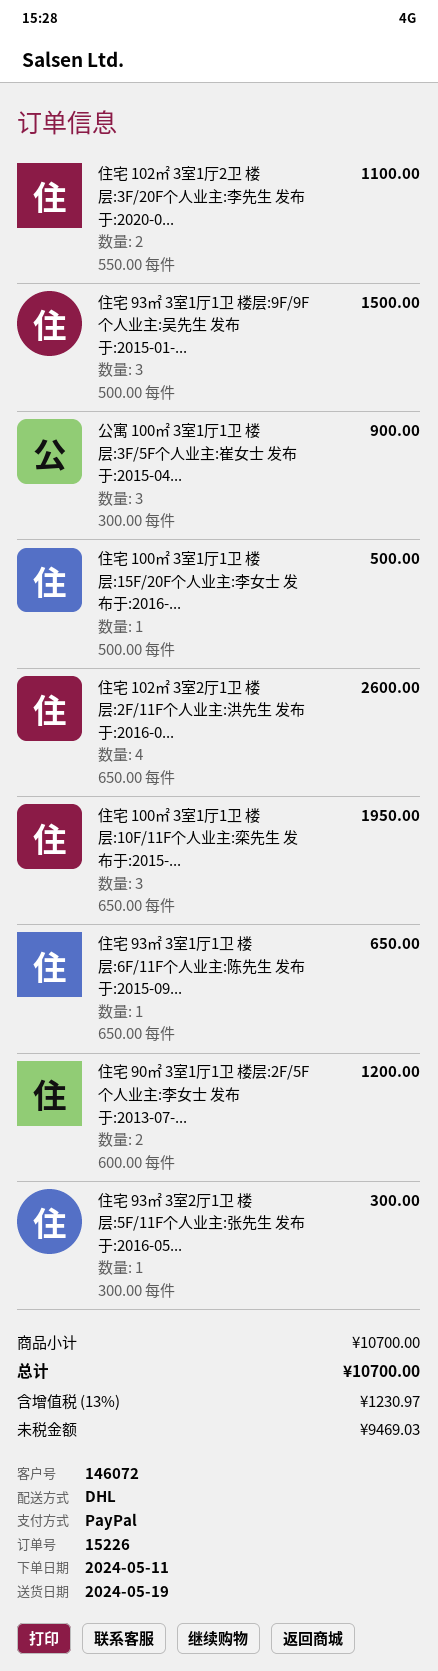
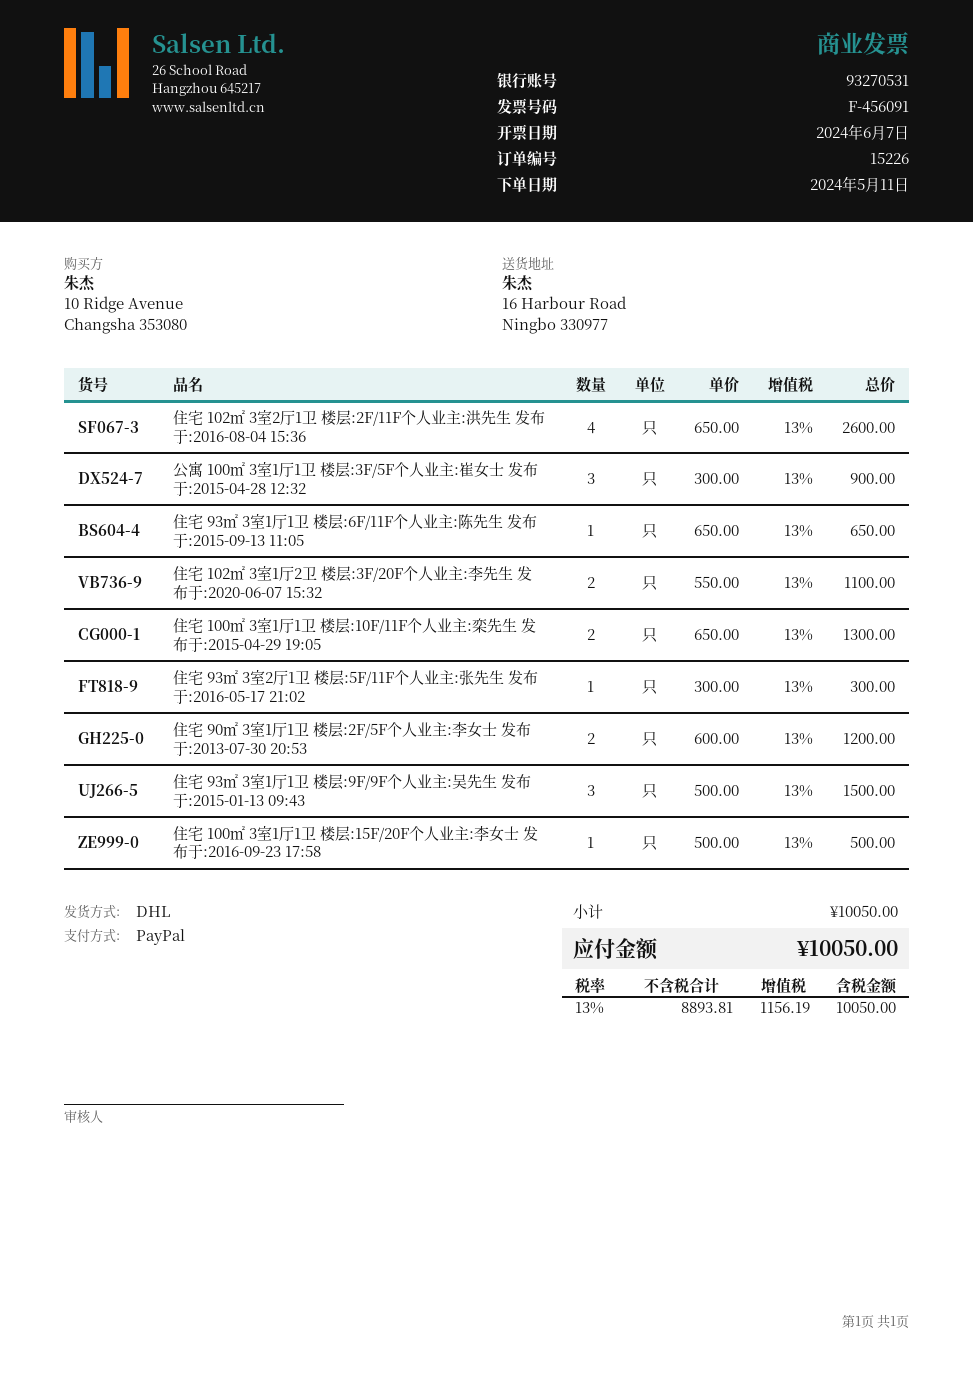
住宅 100㎡ 3室1厅1卫 楼层:10F/11F个人业主:栾先生 发布于:2015-...: 3 x 650.00 = 1950.00 -> 2 x 650.00 = 1300.00
subtotal: 10700.00 -> 10050.00
net: 9469.03 -> 8893.81
tax: 13% = 1230.97 -> 13% = 1156.19
total: 10700.00 -> 10050.00

